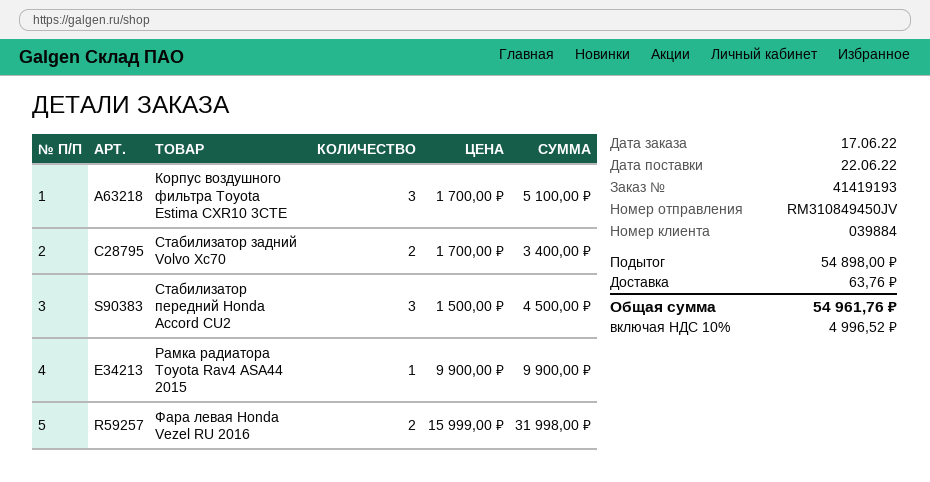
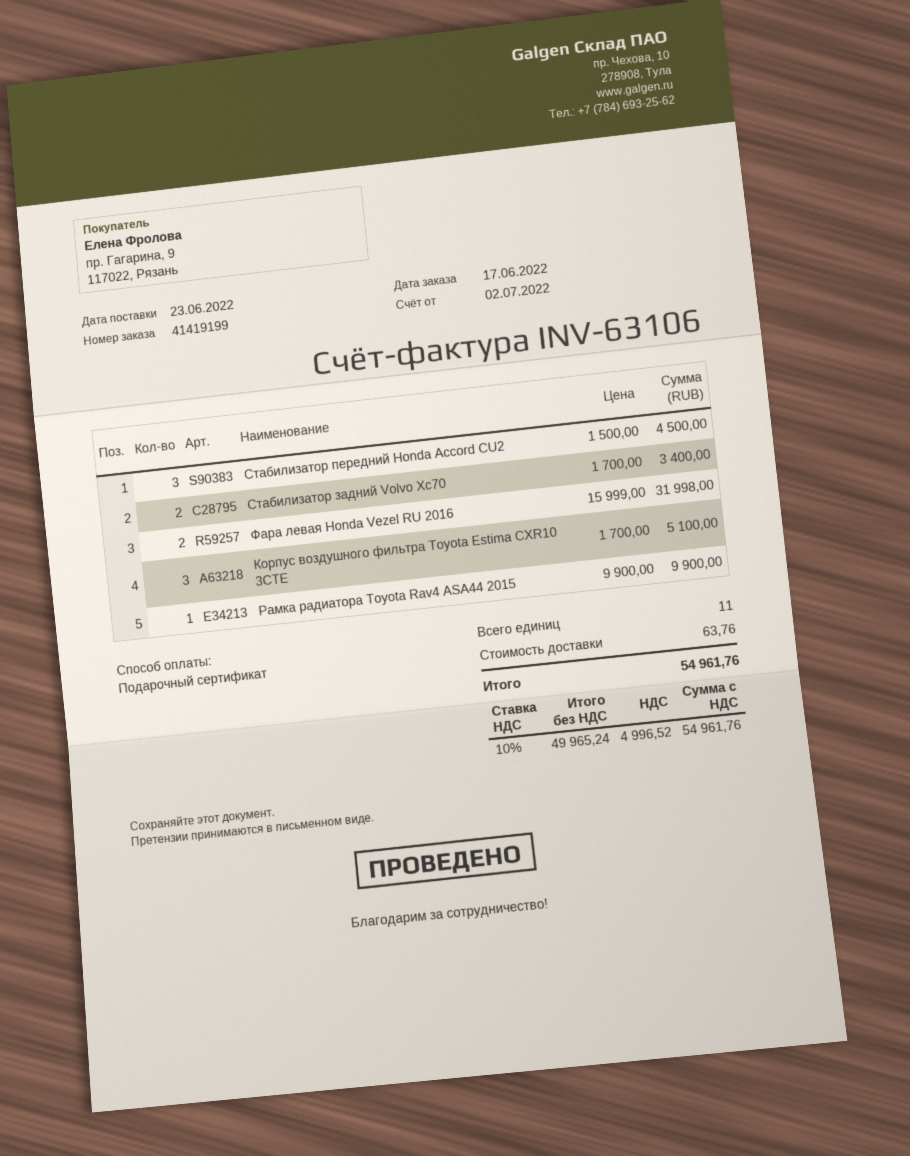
order number: 41419193 -> 41419199
delivery date: 2022-06-22 -> 2022-06-23

